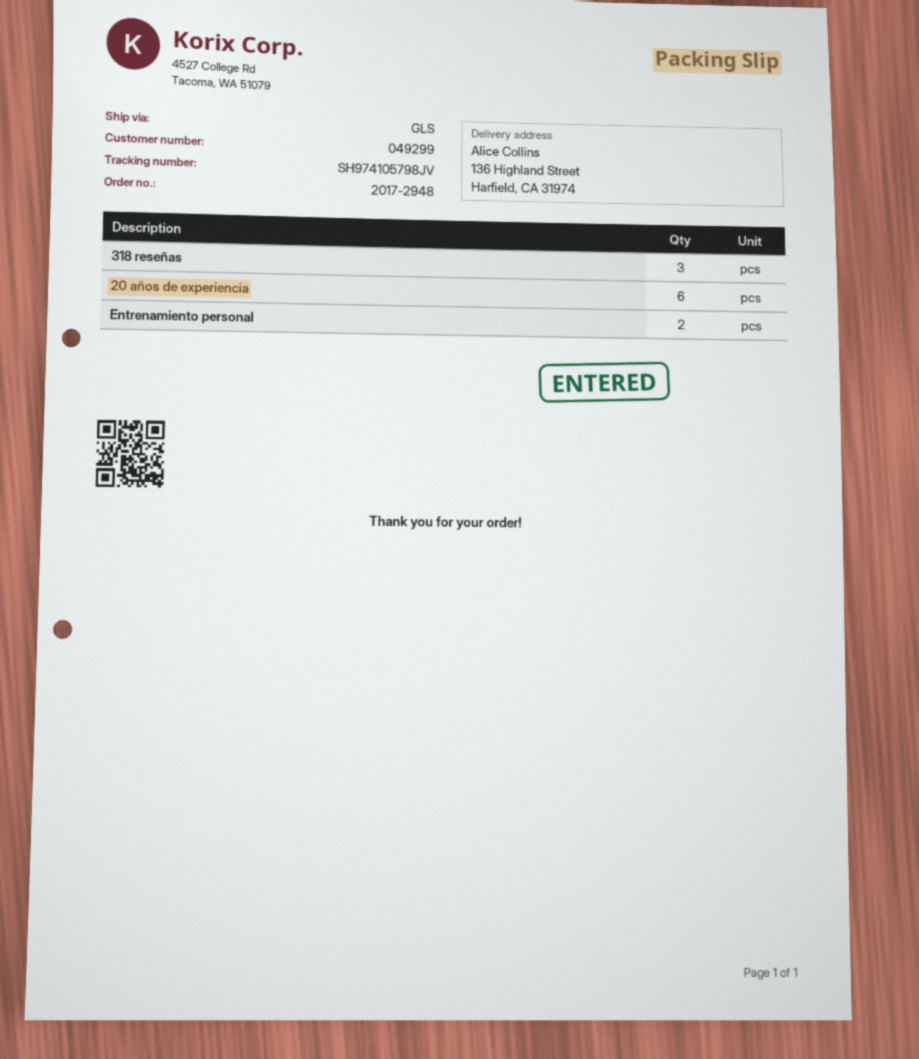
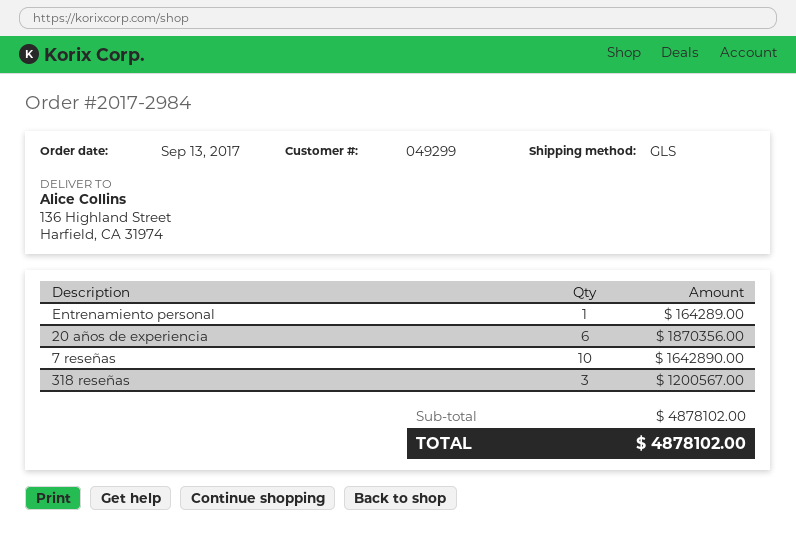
order number: 2017-2948 -> 2017-2984
Entrenamiento personal: 2 -> 1
7 reseñas: none -> 10

